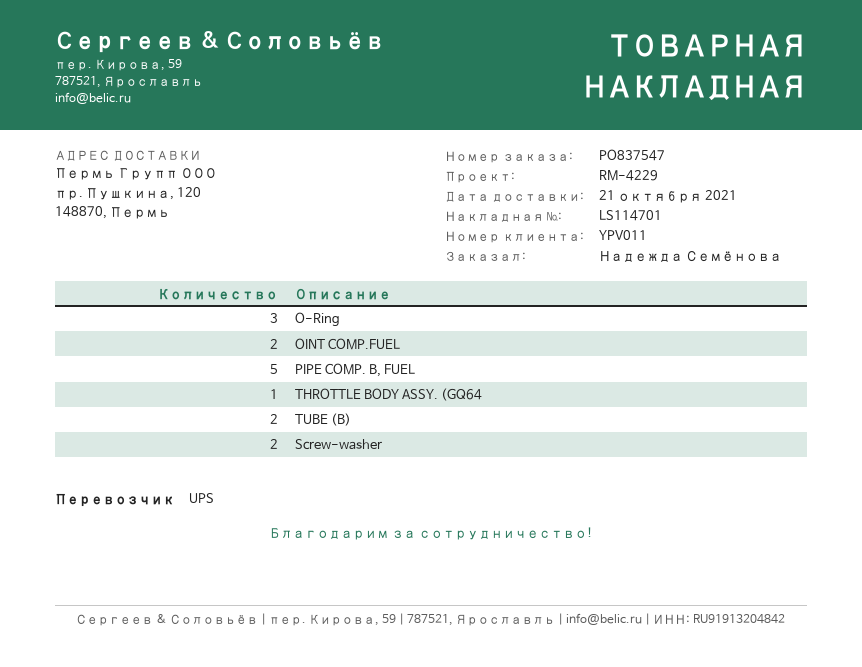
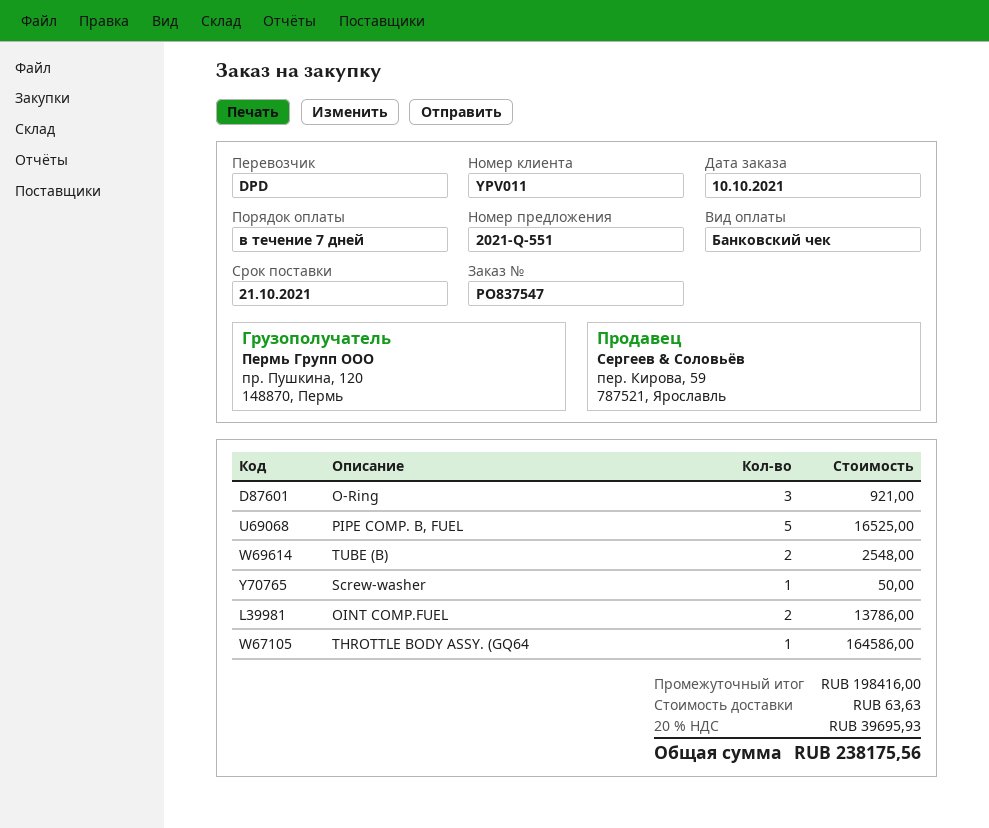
shipping method: UPS -> DPD
Screw-washer: 2 -> 1

